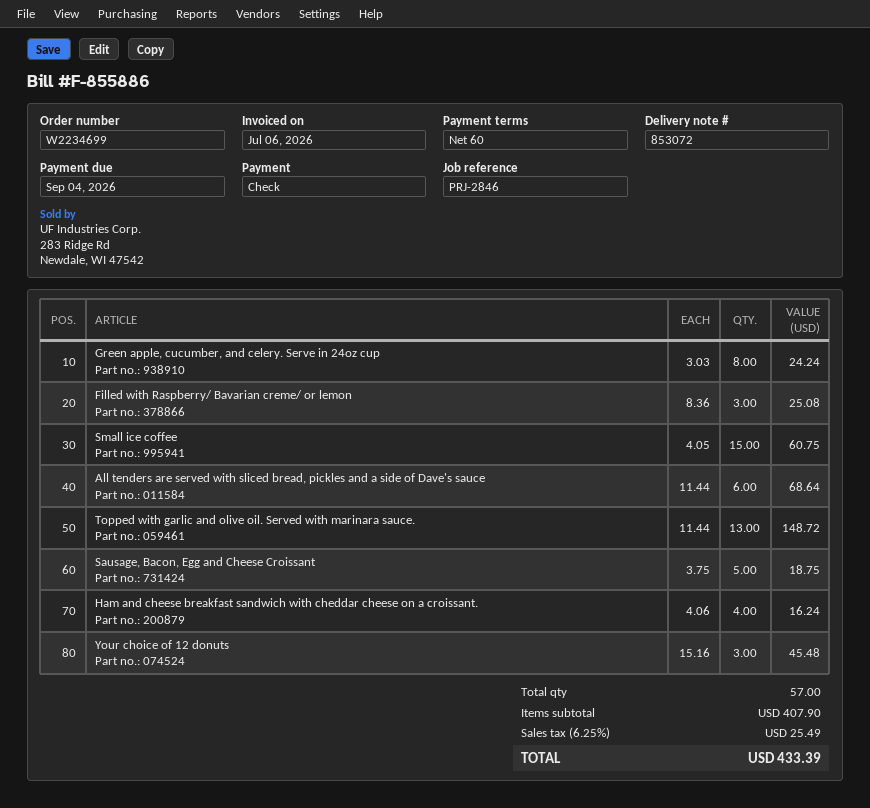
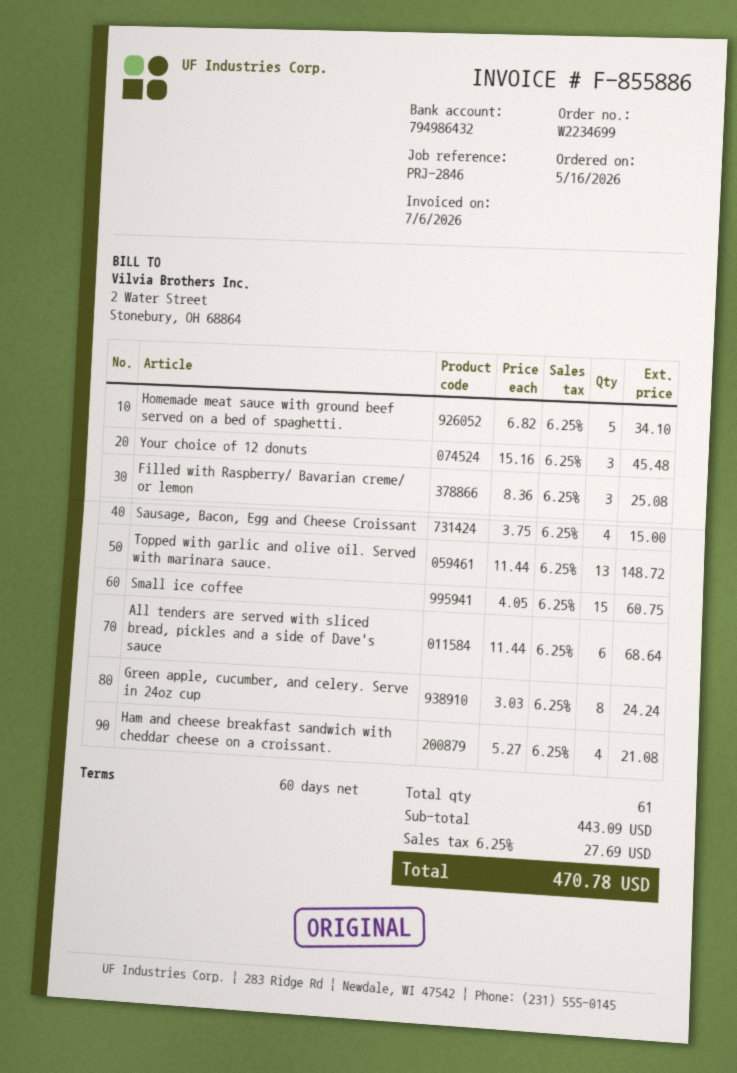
Sausage, Bacon, Egg and Cheese Croissant: 5 x 3.75 = 18.75 -> 4 x 3.75 = 15.00
Ham and cheese breakfast sandwich with cheddar cheese on a croissant.: 4 x 4.06 = 16.24 -> 4 x 5.27 = 21.08
Homemade meat sauce with ground beef served on a bed of spaghetti.: none -> 5 x 6.82 = 34.10
total quantity: 57 -> 61
subtotal: 407.90 -> 443.09
tax: 6.25% = 25.49 -> 6.25% = 27.69
total: 433.39 -> 470.78

